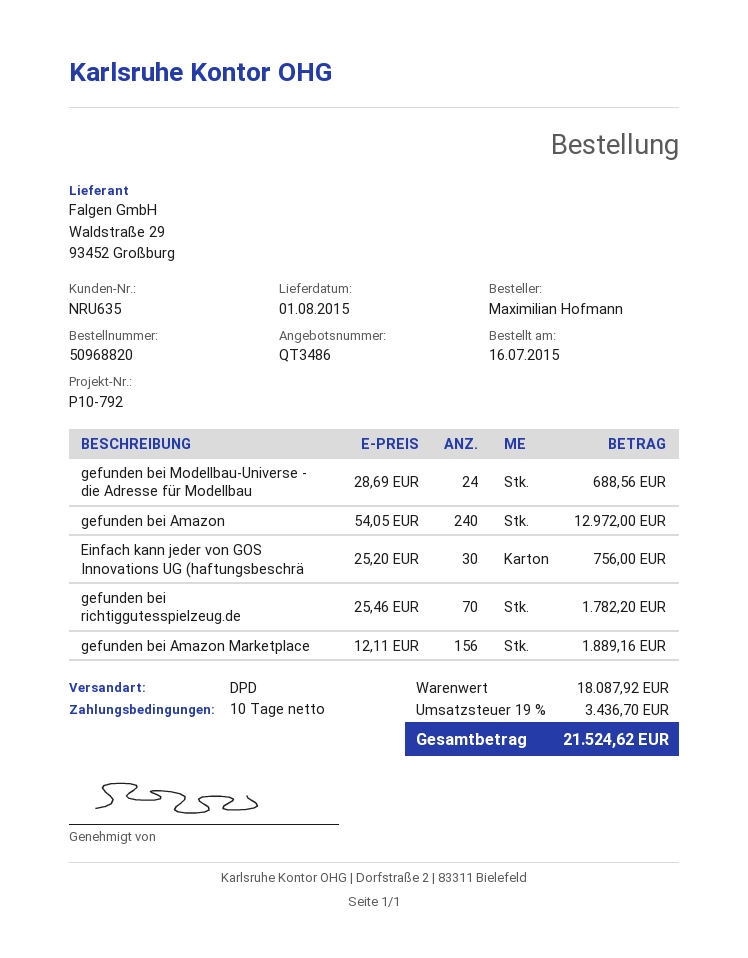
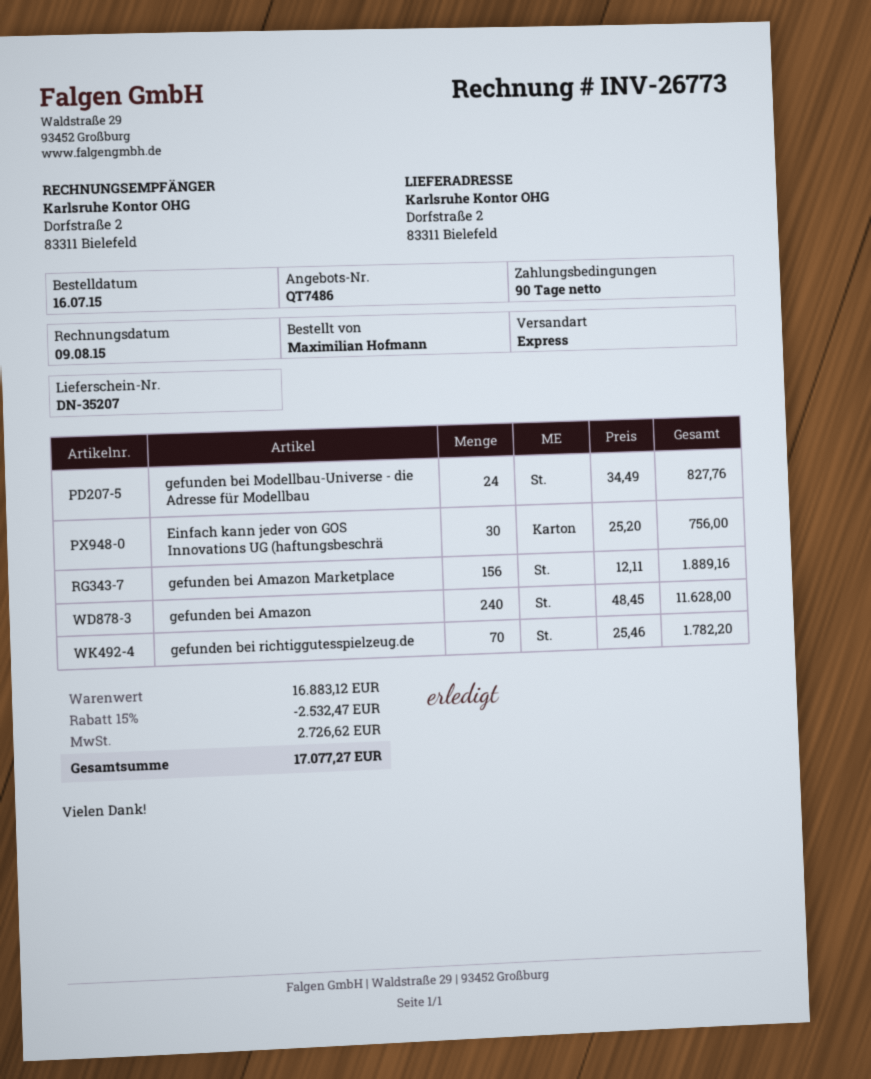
quote number: QT3486 -> QT7486
payment terms: 10 days -> 90 days
shipping method: DPD -> express
gefunden bei Modellbau-Universe - die Adresse für Modellbau: 24 x 28.69 = 688.56 -> 24 x 34.49 = 827.76
gefunden bei Amazon: 240 x 54.05 = 12972.00 -> 240 x 48.45 = 11628.00
subtotal: 18087.92 -> 16883.12
discount: none -> 15% = 2532.47
tax: 3436.70 -> 2726.62
total: 21524.62 -> 17077.27

